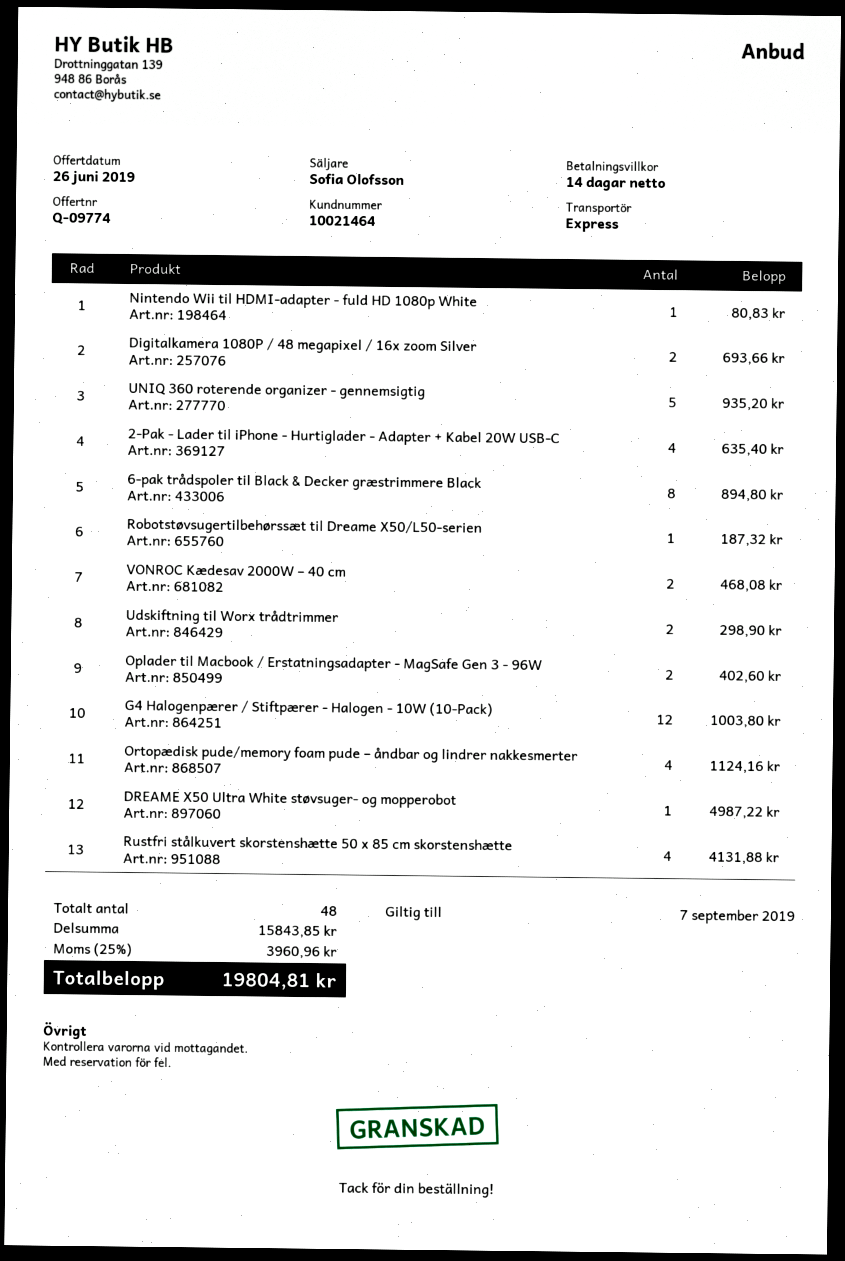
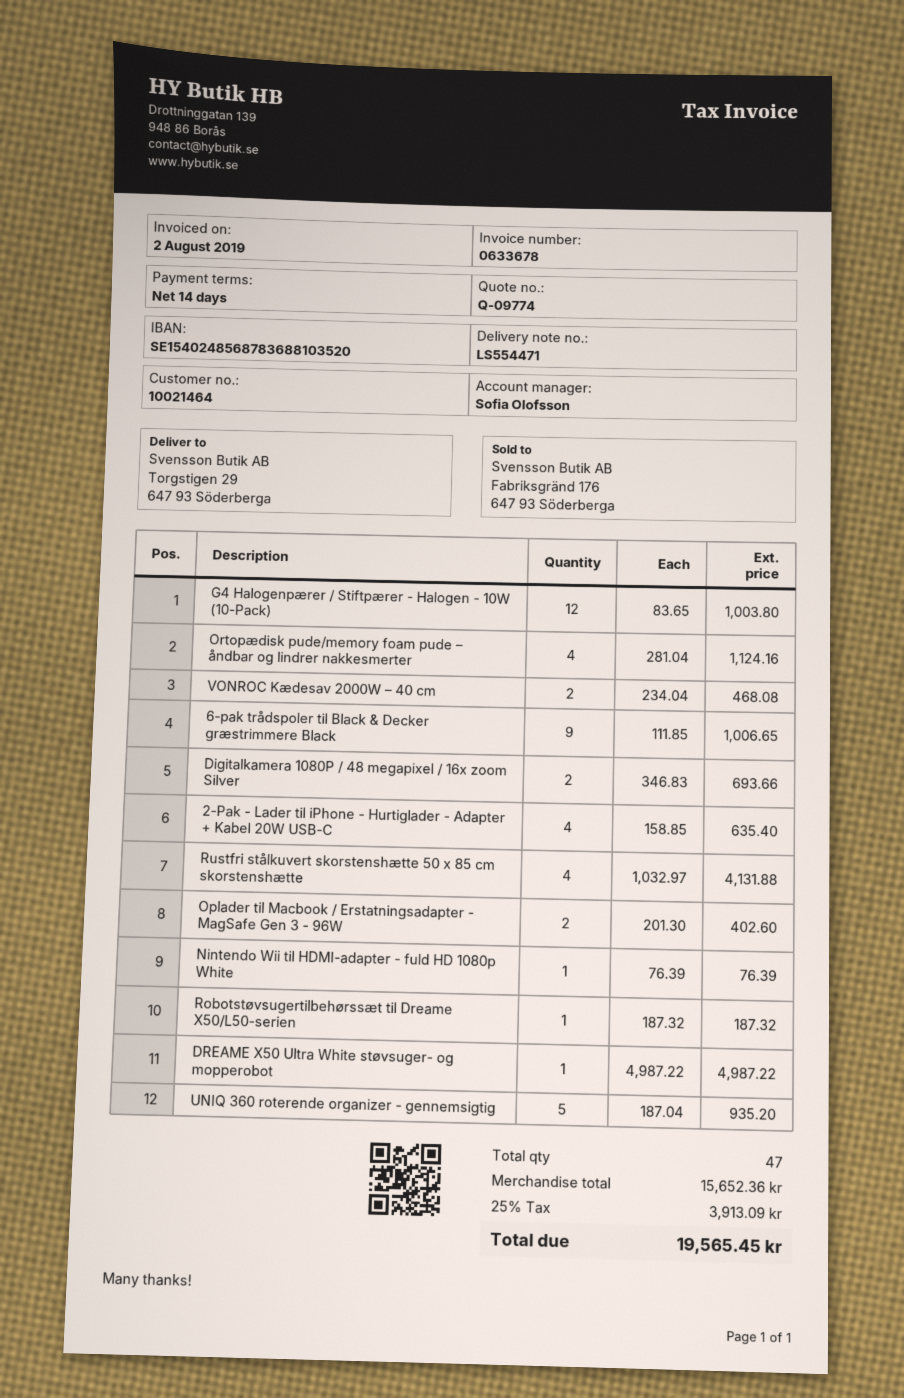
Nintendo Wii til HDMI-adapter - fuld HD 1080p White: 1 for 80.83 -> 1 for 76.39
6-pak trådspoler til Black & Decker græstrimmere Black: 8 for 894.80 -> 9 for 1006.65
Udskiftning til Worx trådtrimmer: 2 for 298.90 -> none
total quantity: 48 -> 47
subtotal: 15843.85 -> 15652.36
tax: 25% = 3960.96 -> 25% = 3913.09
total: 19804.81 -> 19565.45

